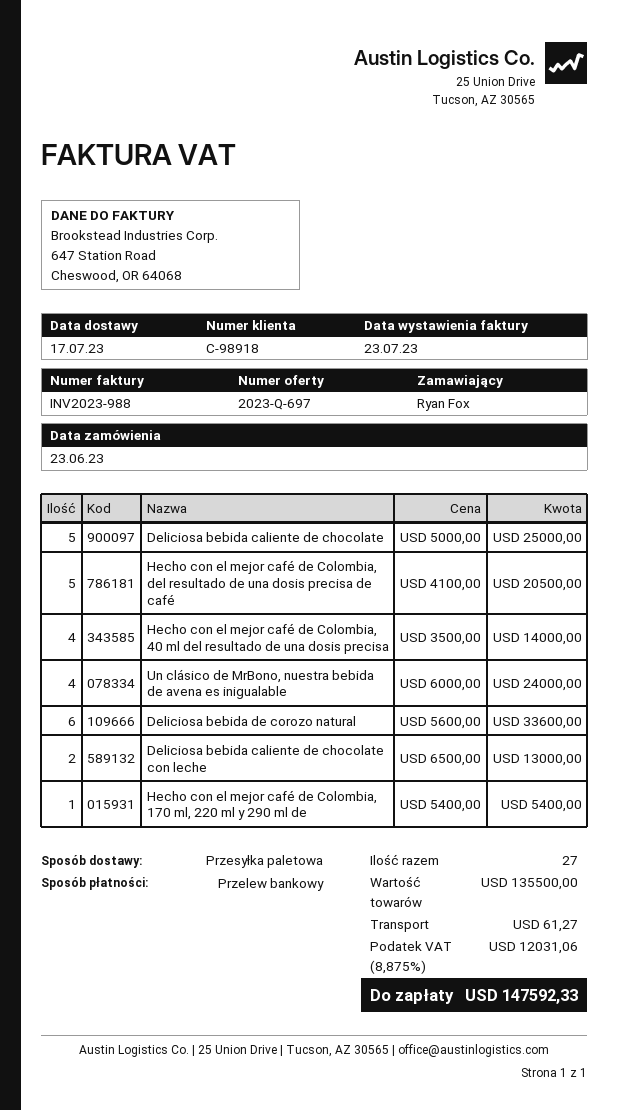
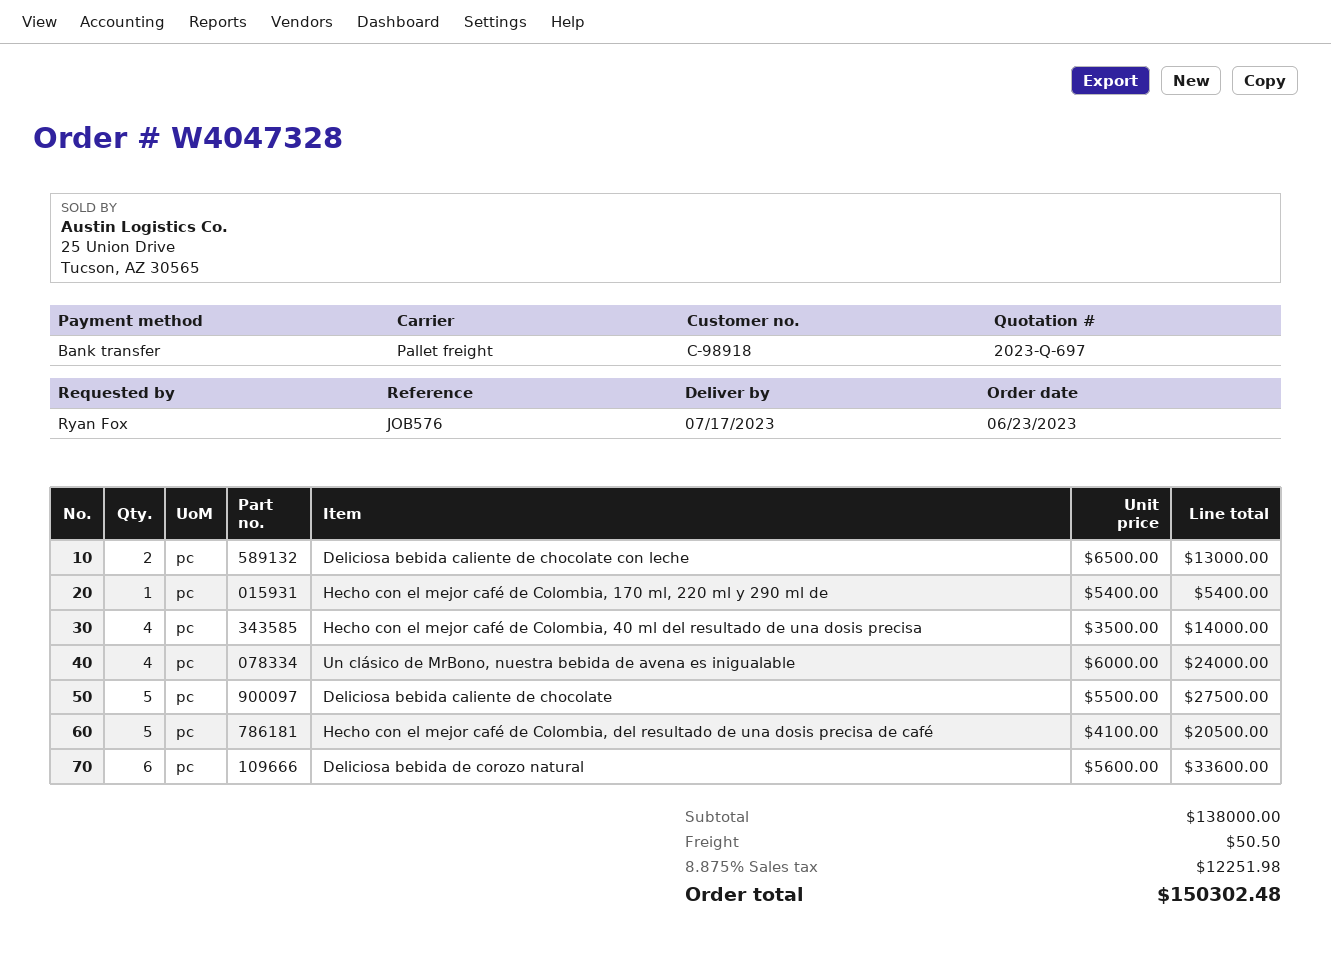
Deliciosa bebida caliente de chocolate: 5 x 5000.00 = 25000.00 -> 5 x 5500.00 = 27500.00
subtotal: 135500.00 -> 138000.00
shipping: 61.27 -> 50.50
tax: 8.875% = 12031.06 -> 8.875% = 12251.98
total: 147592.33 -> 150302.48

